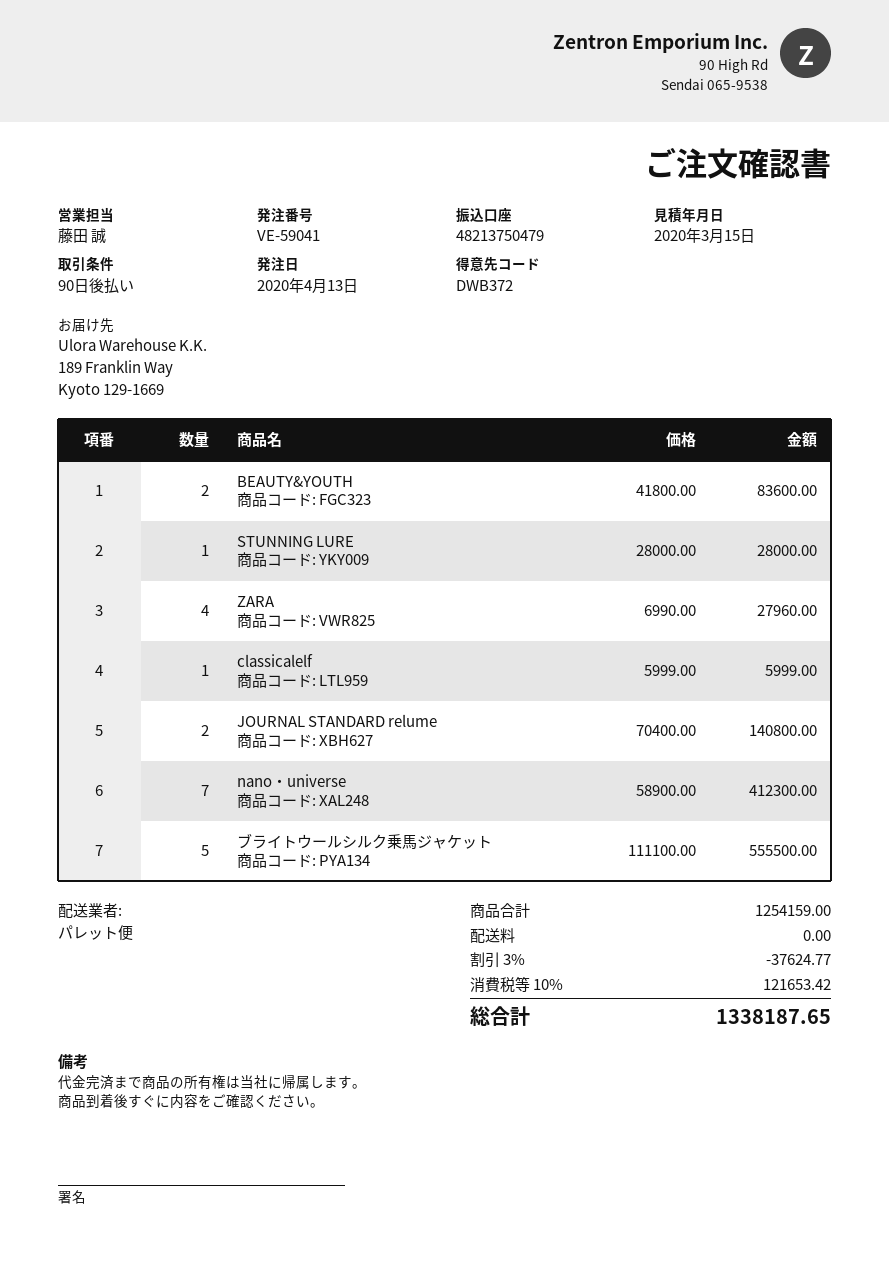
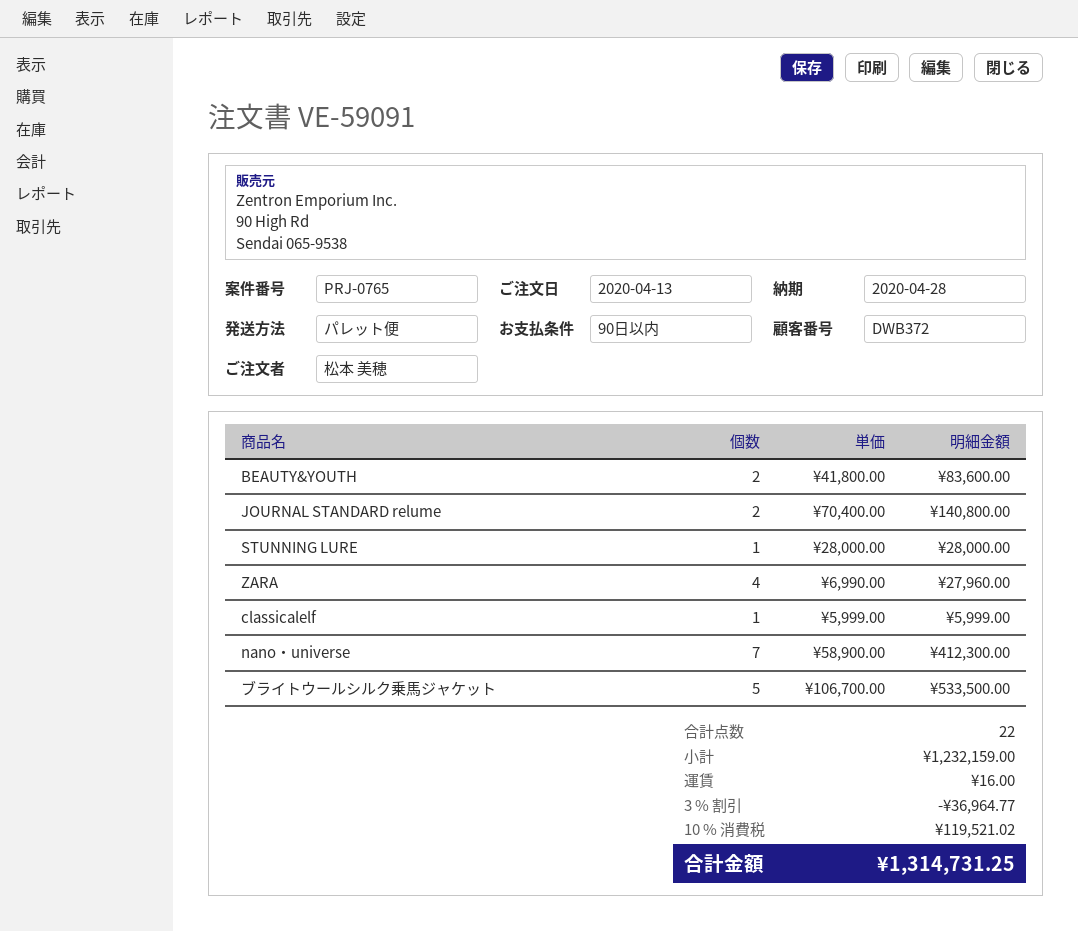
order number: VE-59041 -> VE-59091
ブライトウールシルク乗馬ジャケット: 5 x 111100.00 = 555500.00 -> 5 x 106700.00 = 533500.00
subtotal: 1254159.00 -> 1232159.00
discount: 3% = 37624.77 -> 3% = 36964.77
shipping: 0.00 -> 16.00
tax: 10% = 121653.42 -> 10% = 119521.02
total: 1338187.65 -> 1314731.25

